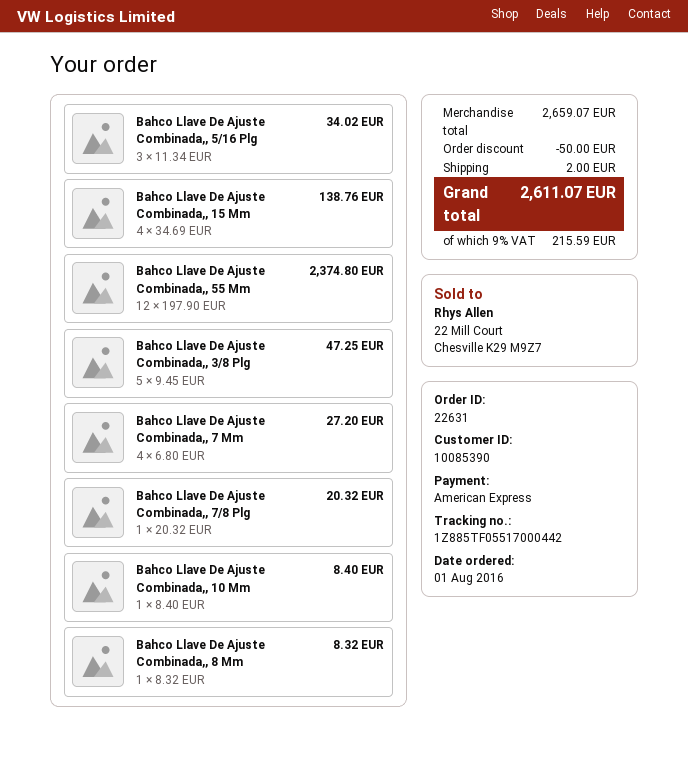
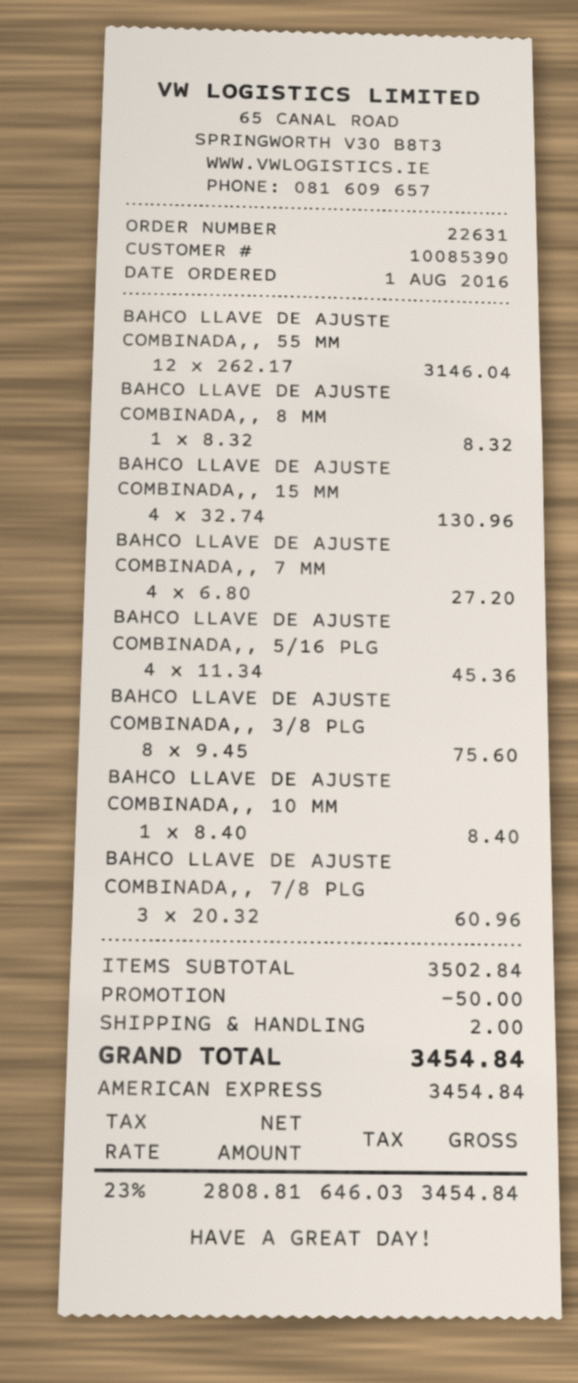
Bahco Llave De Ajuste Combinada,, 5/16 Plg: 3 x 11.34 = 34.02 -> 4 x 11.34 = 45.36
Bahco Llave De Ajuste Combinada,, 15 Mm: 4 x 34.69 = 138.76 -> 4 x 32.74 = 130.96
Bahco Llave De Ajuste Combinada,, 55 Mm: 12 x 197.90 = 2374.80 -> 12 x 262.17 = 3146.04
Bahco Llave De Ajuste Combinada,, 3/8 Plg: 5 x 9.45 = 47.25 -> 8 x 9.45 = 75.60
Bahco Llave De Ajuste Combinada,, 7/8 Plg: 1 x 20.32 = 20.32 -> 3 x 20.32 = 60.96
subtotal: 2659.07 -> 3502.84
tax: 9% = 215.59 -> 23% = 646.03
total: 2611.07 -> 3454.84

